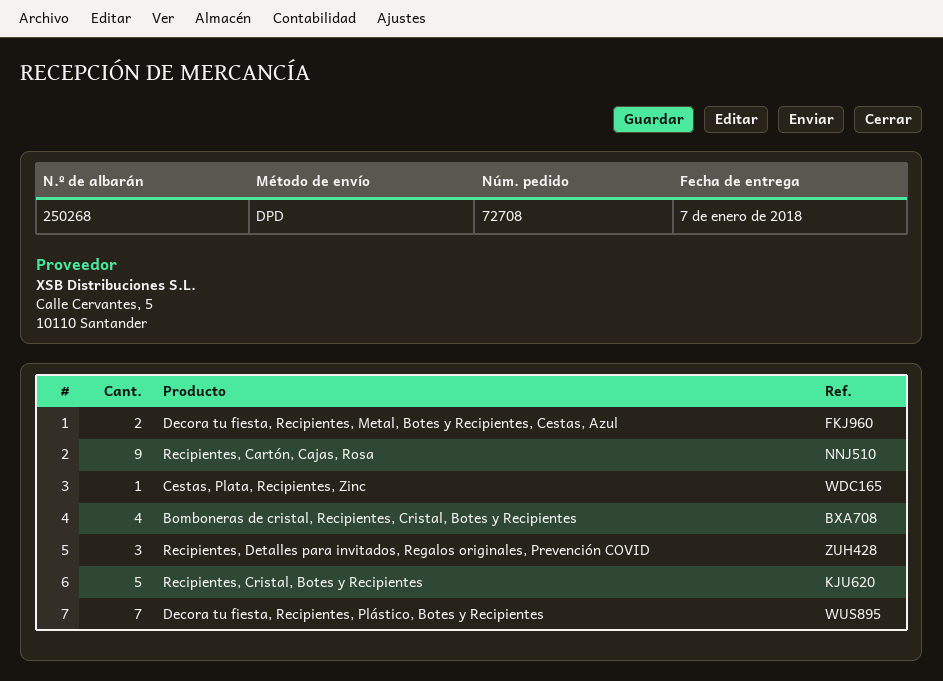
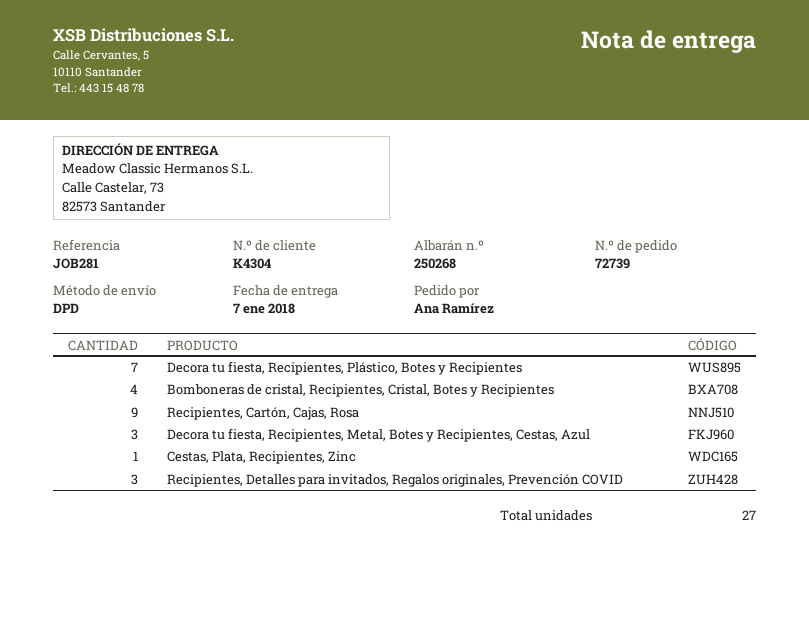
order number: 72708 -> 72739
Decora tu fiesta, Recipientes, Metal, Botes y Recipientes, Cestas, Azul: 2 -> 3
Recipientes, Cristal, Botes y Recipientes: 5 -> none

